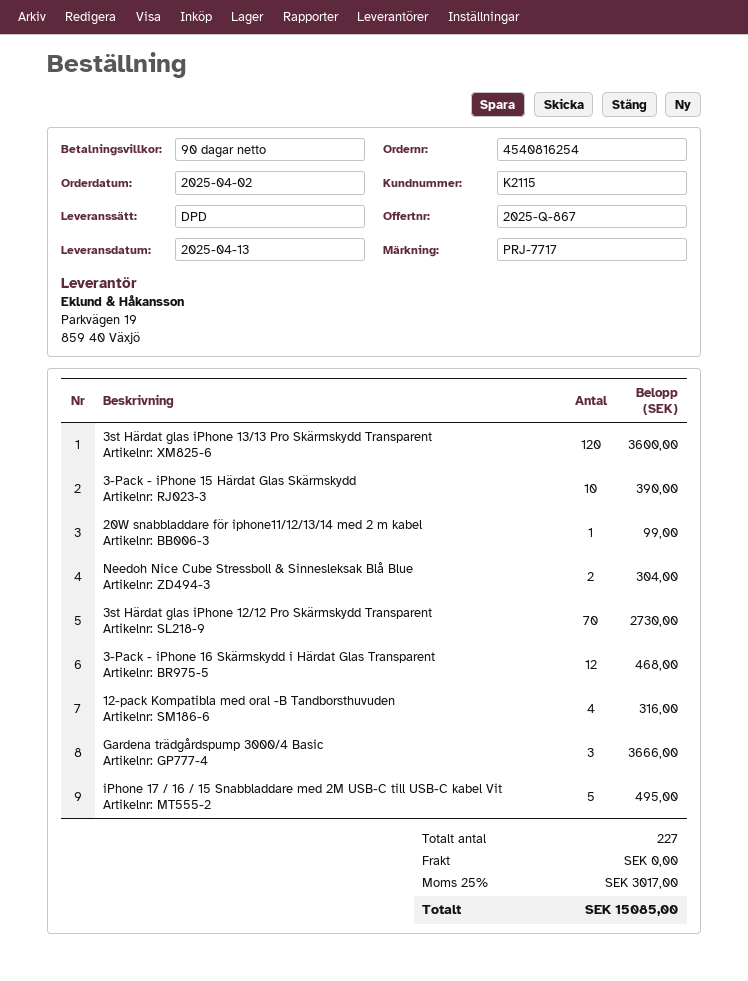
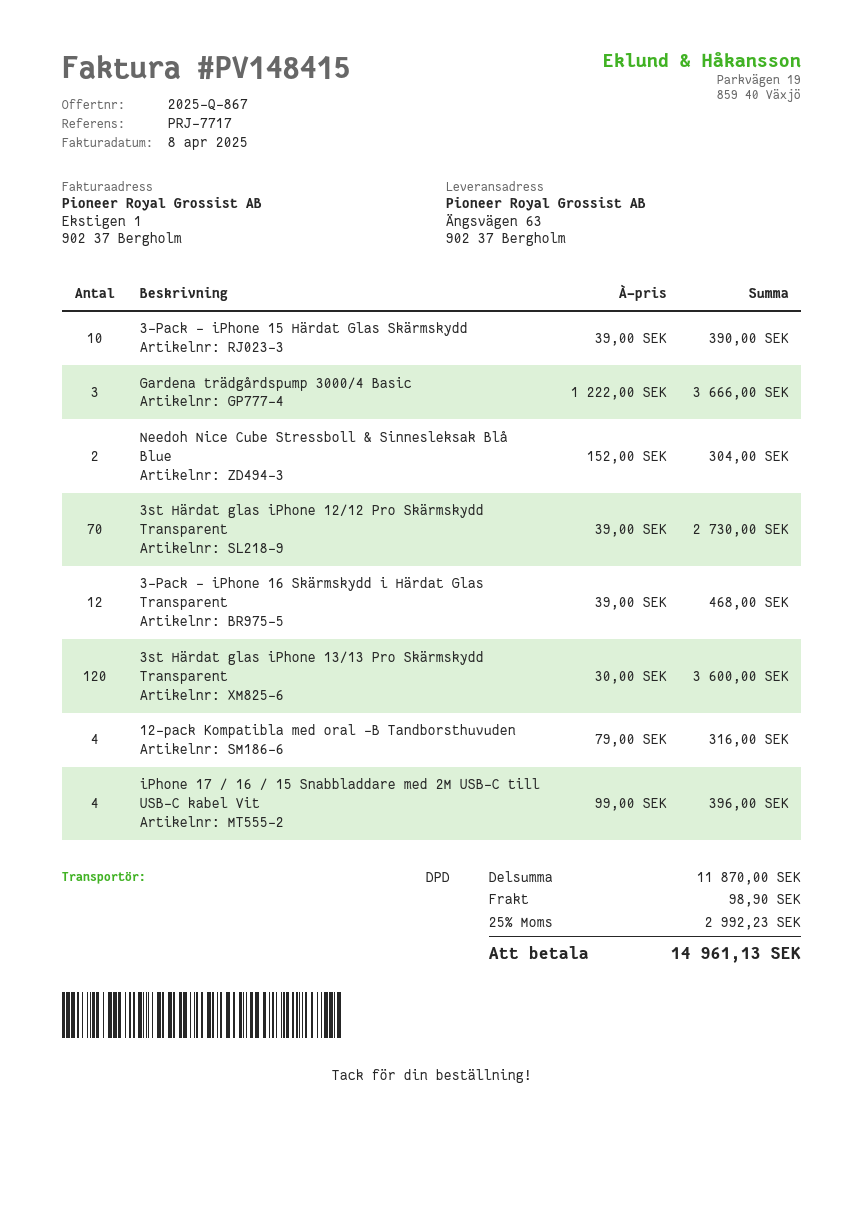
20W snabbladdare för iphone11/12/13/14 med 2 m kabel: 1 for 99.00 -> none
iPhone 17 / 16 / 15 Snabbladdare med 2M USB-C till USB-C kabel Vit: 5 for 495.00 -> 4 for 396.00
shipping: 0.00 -> 98.90
tax: 25% = 3017.00 -> 25% = 2992.23
total: 15085.00 -> 14961.13

